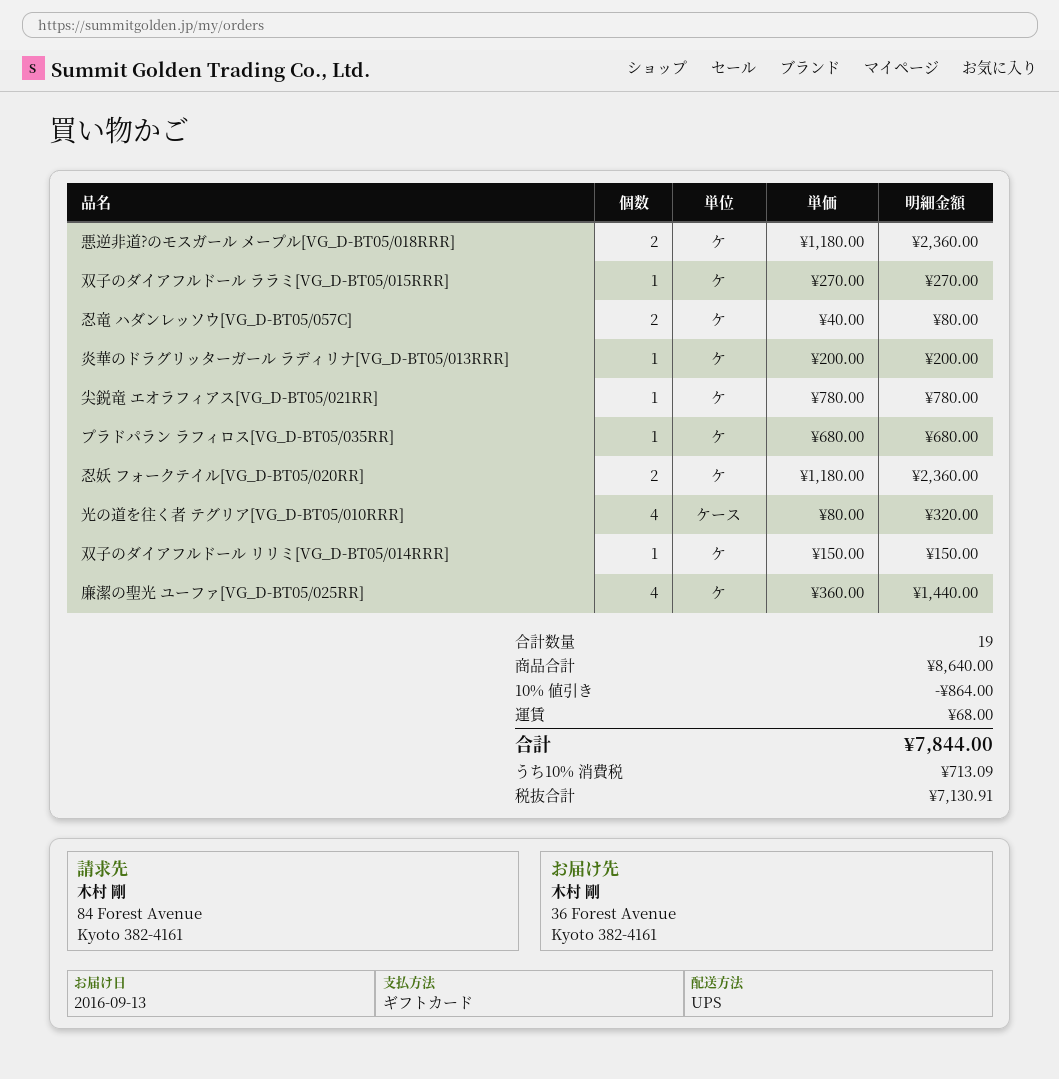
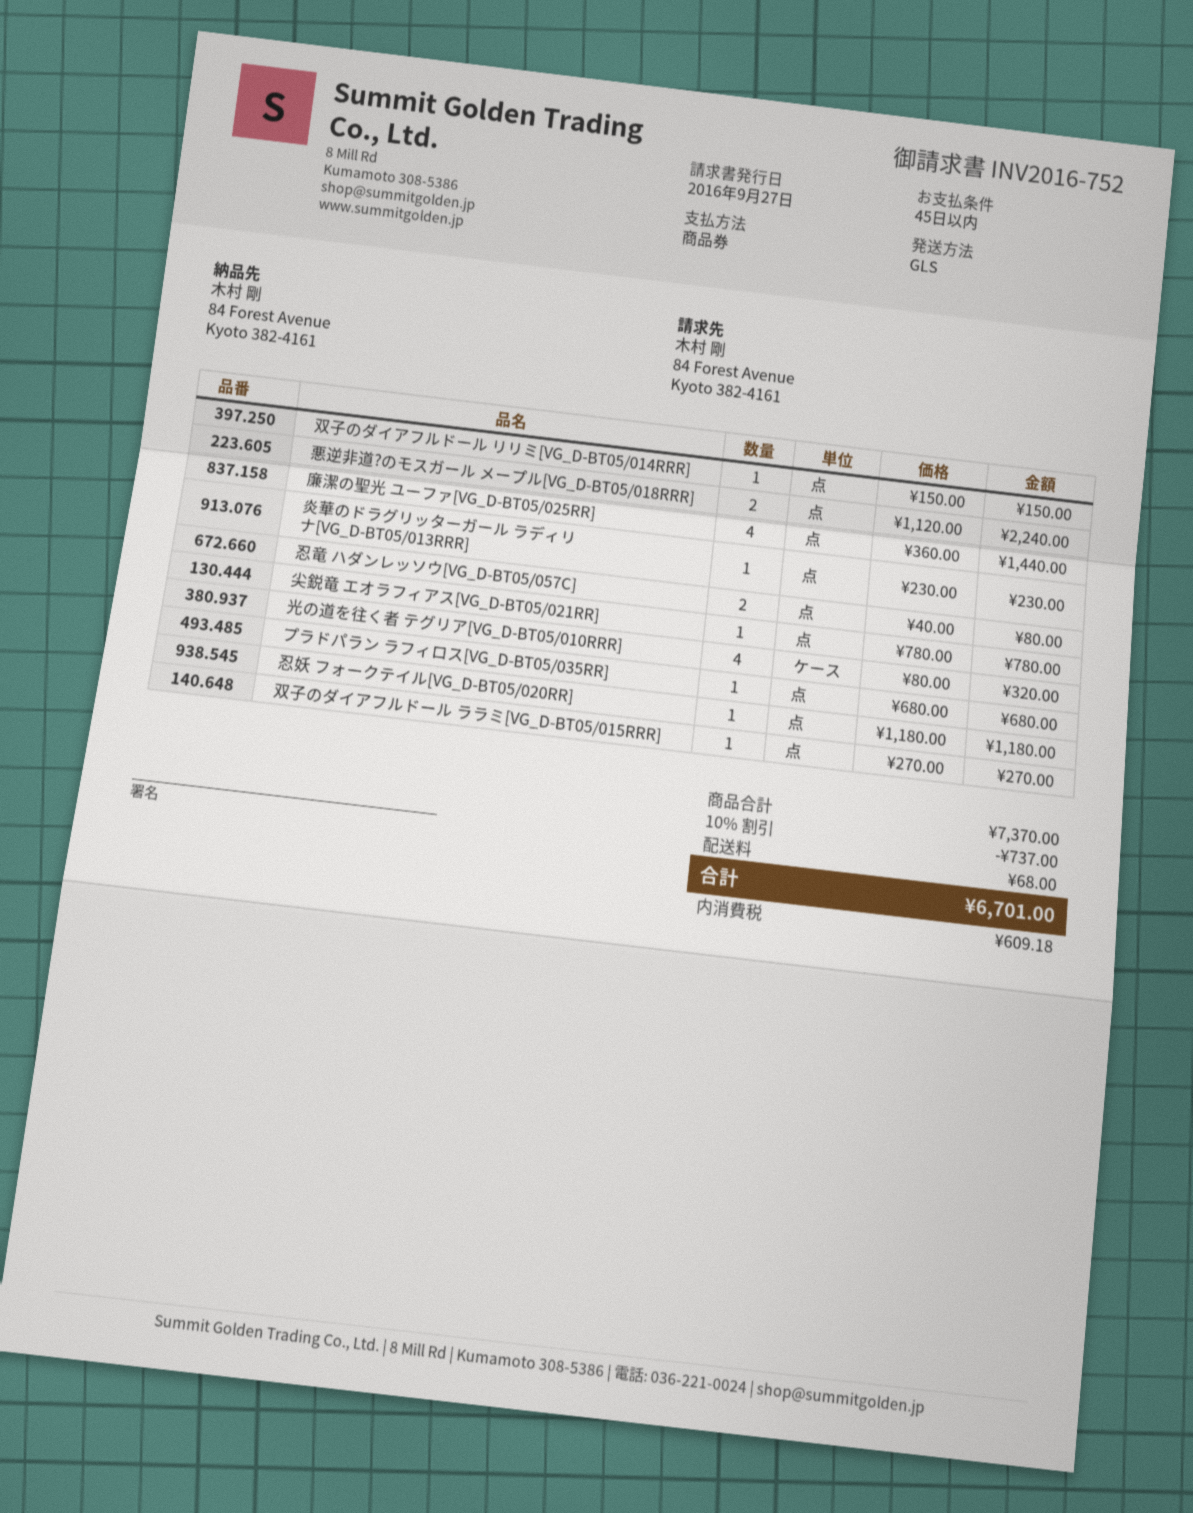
shipping method: UPS -> GLS
ship to: 36 Forest Avenue, Kyoto 382-4161 -> 84 Forest Avenue, Kyoto 382-4161
悪逆非道?のモスガール メープル[VG_D-BT05/018RRR]: 2 x 1180.00 = 2360.00 -> 2 x 1120.00 = 2240.00
炎華のドラグリッターガール ラディリナ[VG_D-BT05/013RRR]: 1 x 200.00 = 200.00 -> 1 x 230.00 = 230.00
忍妖 フォークテイル[VG_D-BT05/020RR]: 2 x 1180.00 = 2360.00 -> 1 x 1180.00 = 1180.00
subtotal: 8640.00 -> 7370.00
discount: 10% = 864.00 -> 10% = 737.00
tax: 713.09 -> 609.18
total: 7844.00 -> 6701.00

